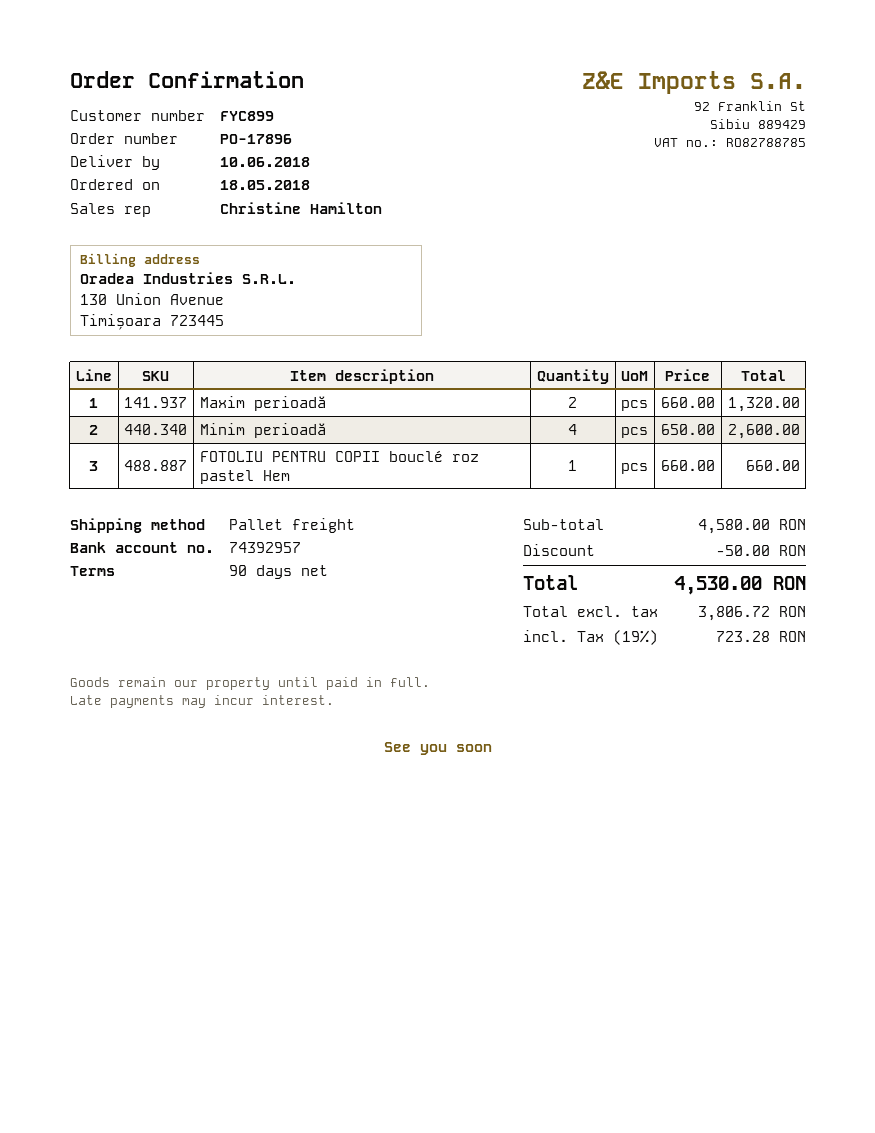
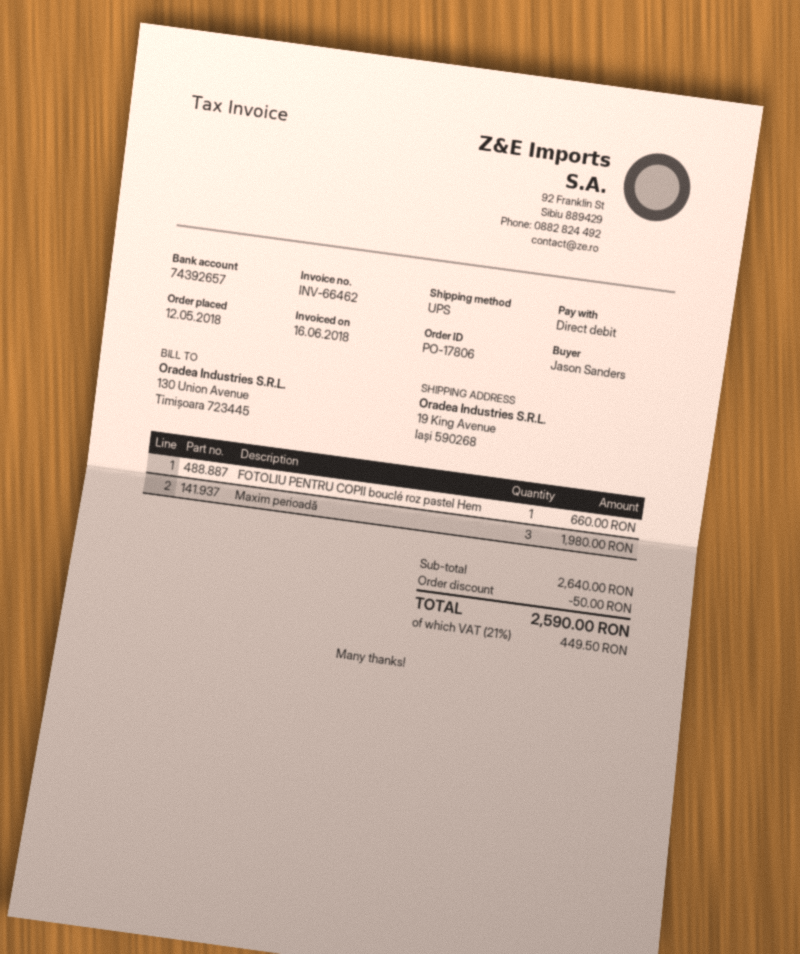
order number: PO-17896 -> PO-17806
order date: 2018-05-18 -> 2018-05-12
bank account: 74392957 -> 74392657
shipping method: pallet freight -> UPS
Maxim perioadă: 2 for 1320.00 -> 3 for 1980.00
Minim perioadă: 4 for 2600.00 -> none
subtotal: 4580.00 -> 2640.00
tax: 19% = 723.28 -> 21% = 449.50
total: 4530.00 -> 2590.00

